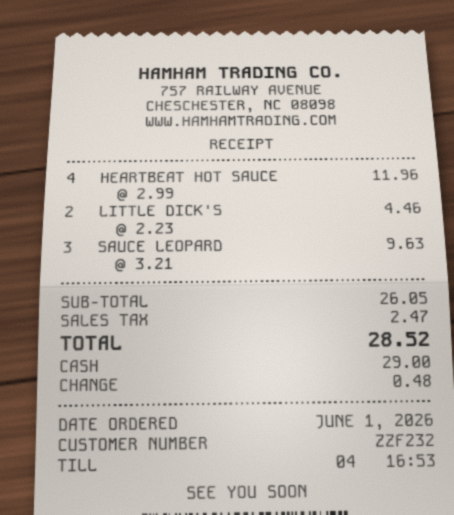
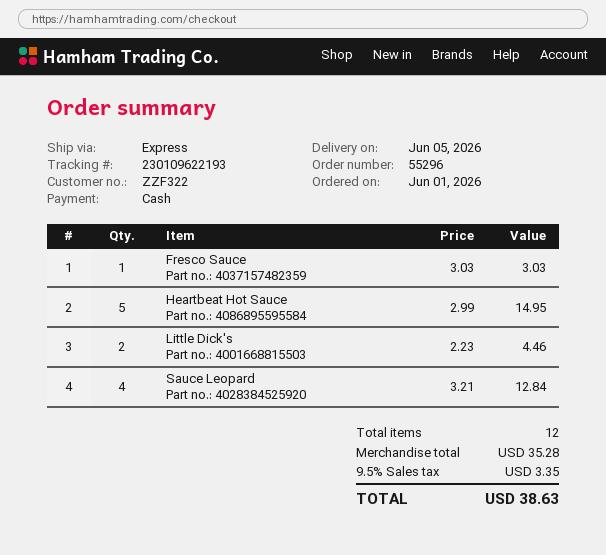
customer number: ZZF232 -> ZZF322
HEARTBEAT HOT SAUCE: 4 x 2.99 = 11.96 -> 5 x 2.99 = 14.95
SAUCE LEOPARD: 3 x 3.21 = 9.63 -> 4 x 3.21 = 12.84
Fresco Sauce: none -> 1 x 3.03 = 3.03
subtotal: 26.05 -> 35.28
tax: 2.47 -> 3.35
total: 28.52 -> 38.63

